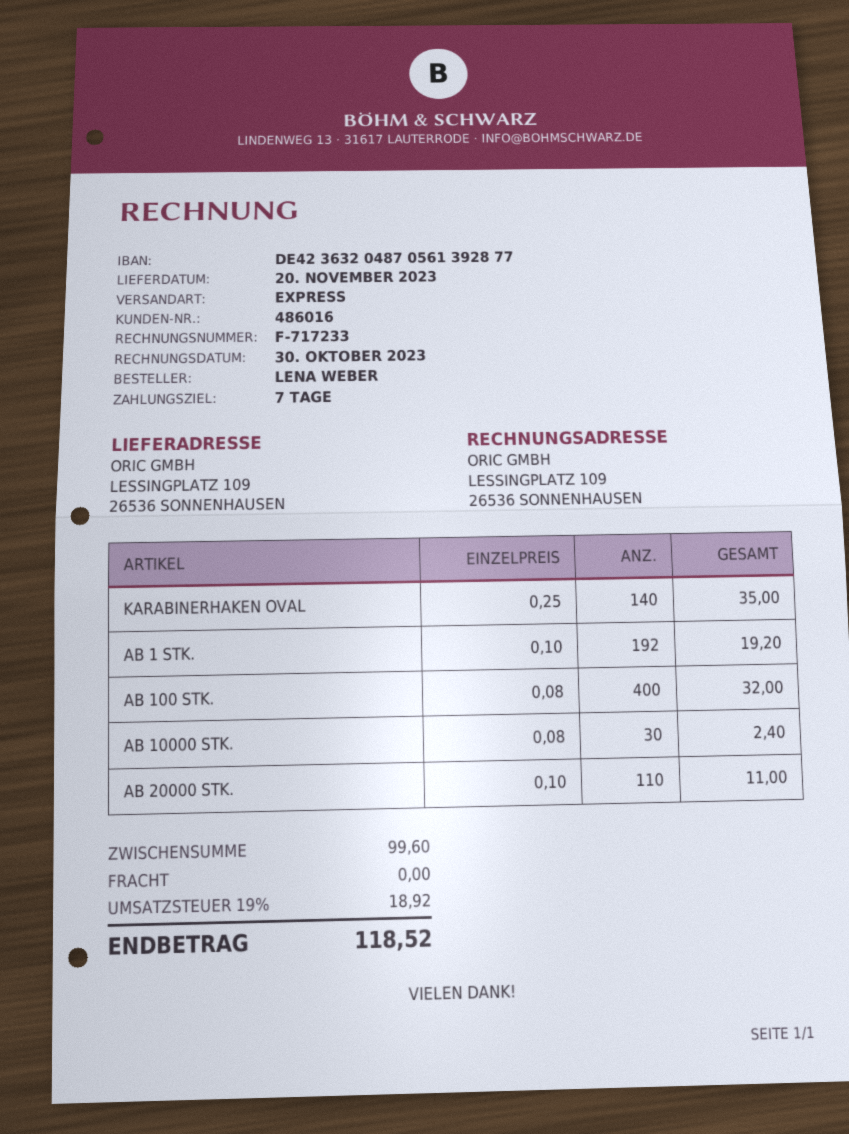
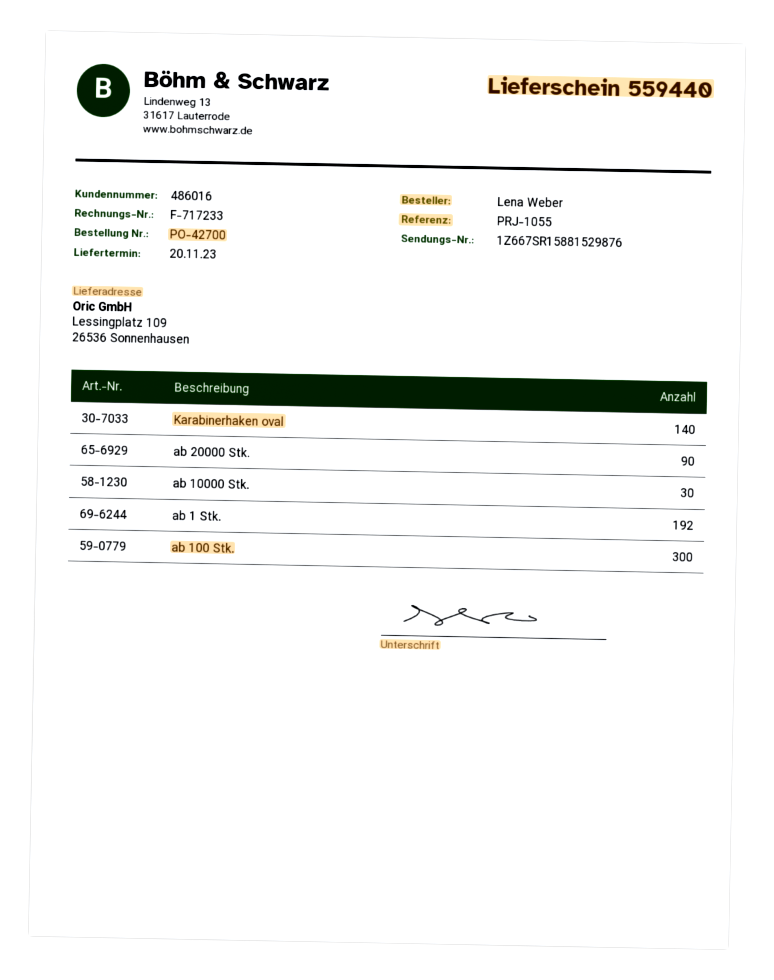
AB 100 STK.: 400 -> 300
AB 20000 STK.: 110 -> 90

